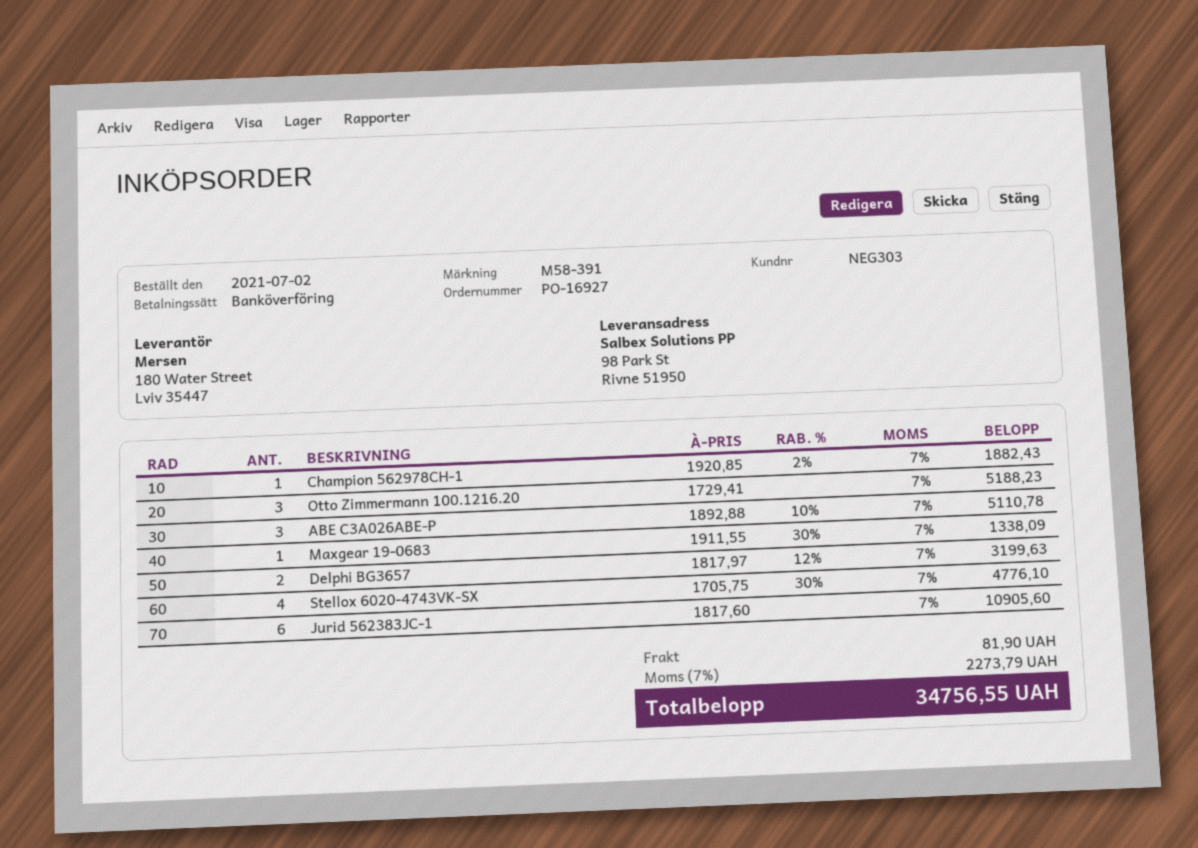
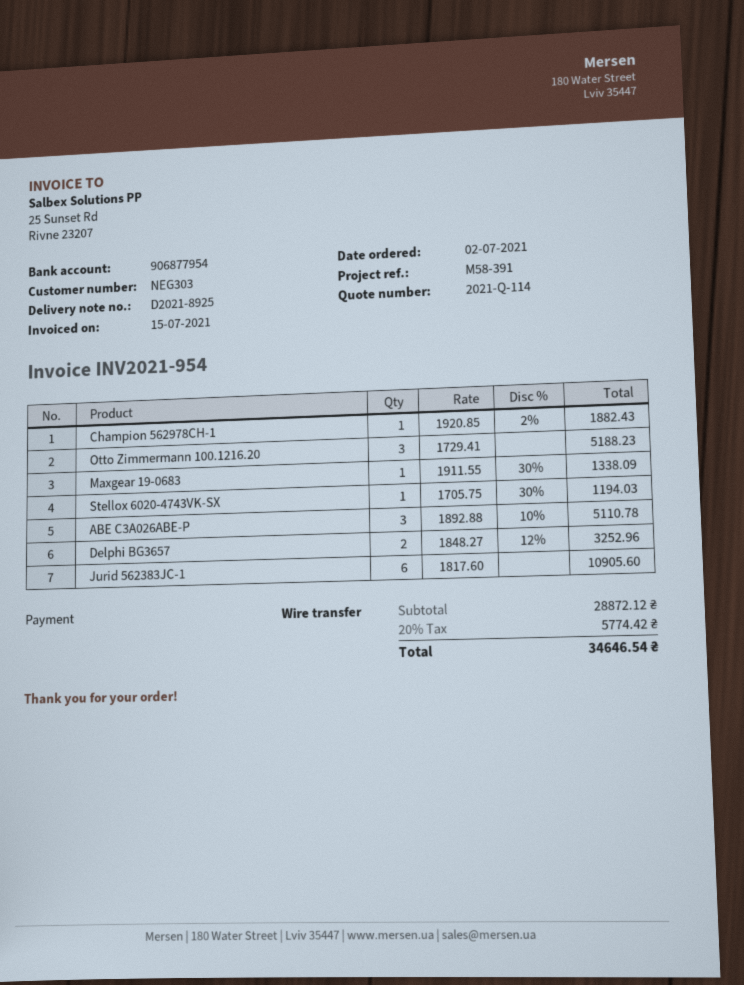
Delphi BG3657: 2 x 1817.97 - 12% = 3199.63 -> 2 x 1848.27 - 12% = 3252.96
Stellox 6020-4743VK-SX: 4 x 1705.75 - 30% = 4776.10 -> 1 x 1705.75 - 30% = 1194.03
shipping: 81.90 -> none
tax: 7% = 2273.79 -> 20% = 5774.42
total: 34756.55 -> 34646.54

